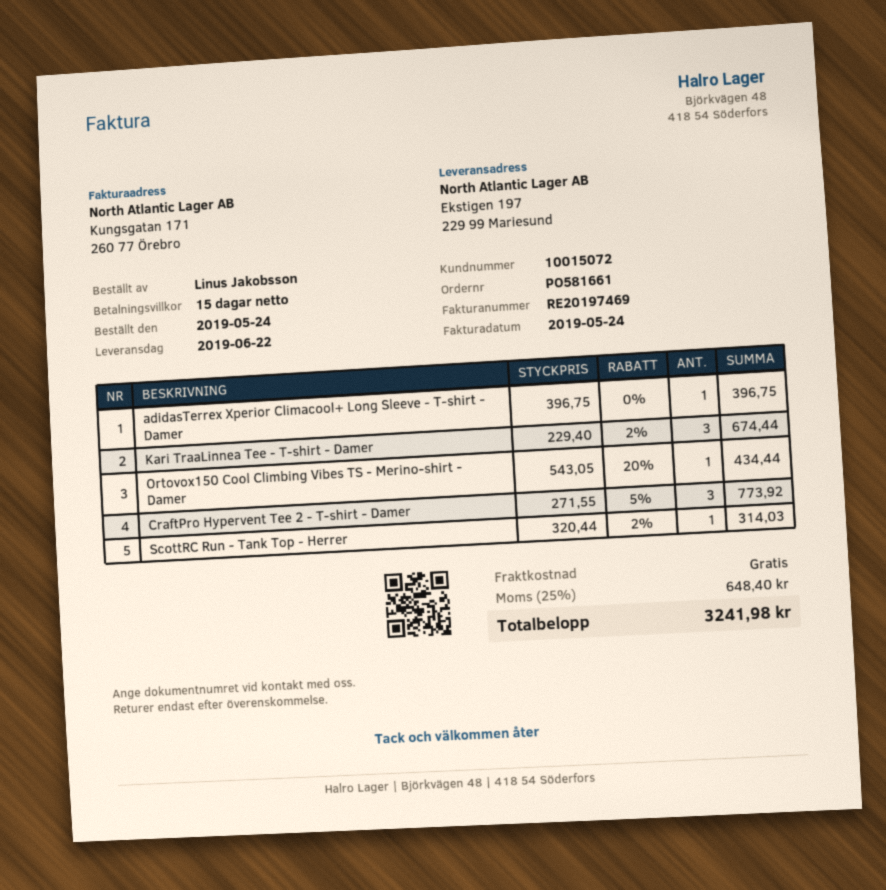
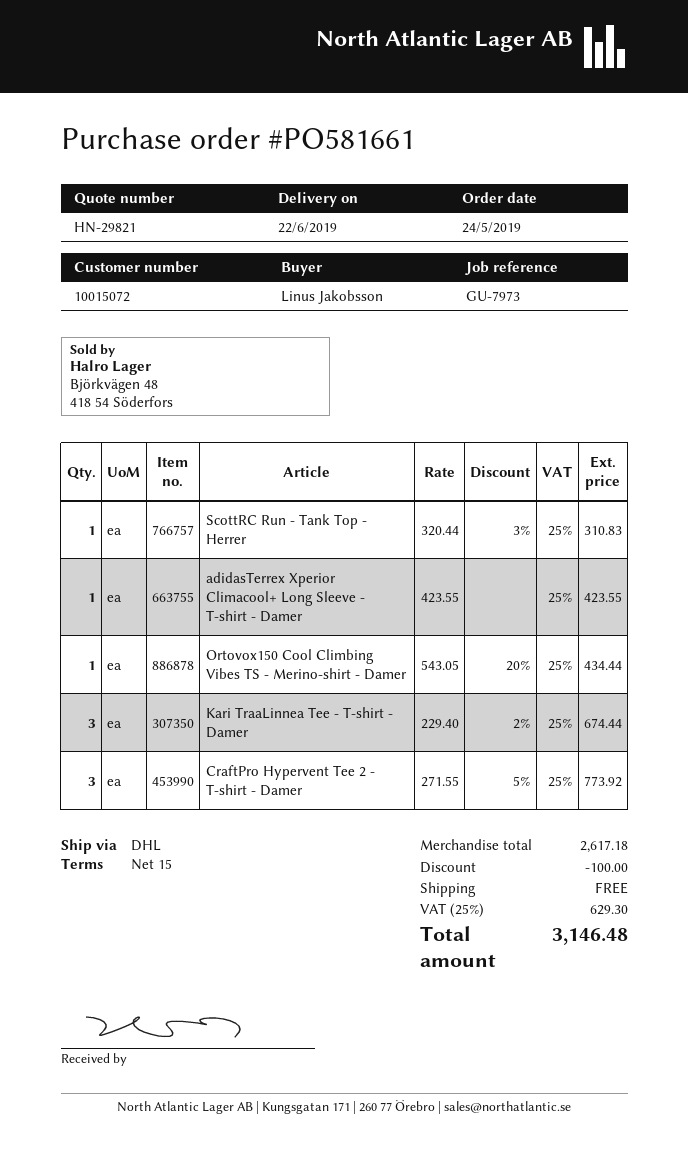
adidasTerrex Xperior Climacool+ Long Sleeve - T-shirt - Damer: 1 x 396.75 = 396.75 -> 1 x 423.55 = 423.55
ScottRC Run - Tank Top - Herrer: 1 x 320.44 - 2% = 314.03 -> 1 x 320.44 - 3% = 310.83
discount: none -> 100.00
tax: 25% = 648.40 -> 25% = 629.30
total: 3241.98 -> 3146.48

